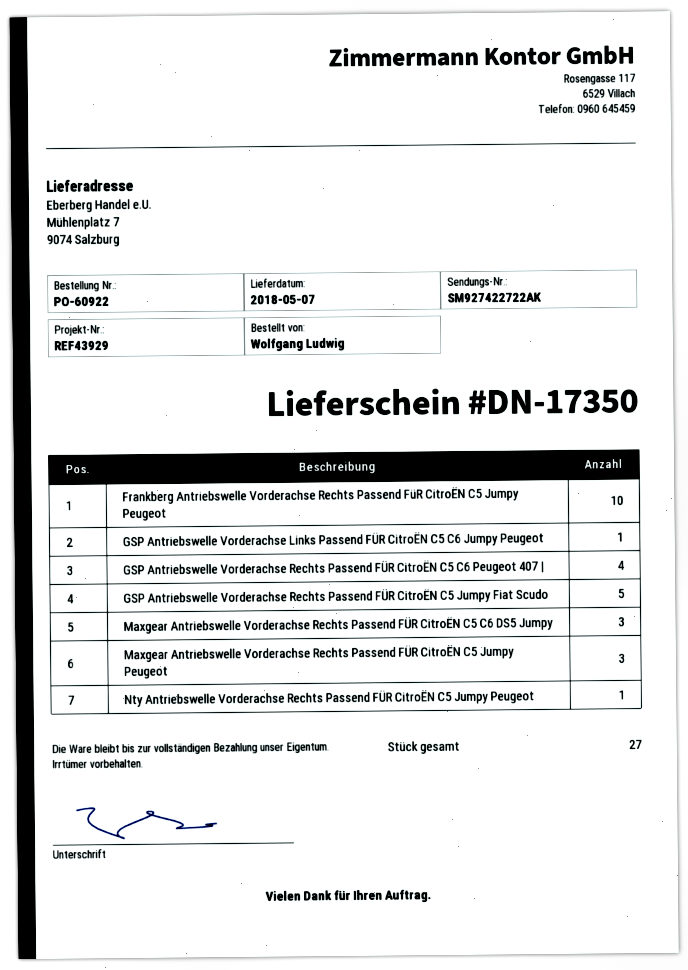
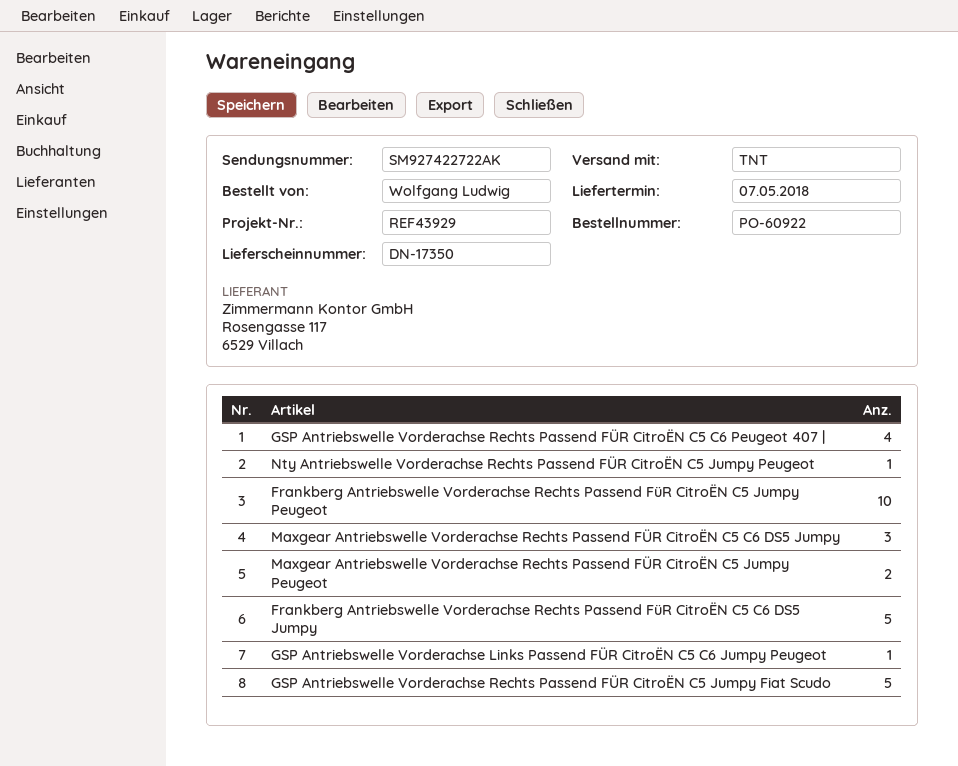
Maxgear Antriebswelle Vorderachse Rechts Passend FÜR CitroËN C5 Jumpy Peugeot: 3 -> 2
Frankberg Antriebswelle Vorderachse Rechts Passend FüR CitroËN C5 C6 DS5 Jumpy: none -> 5

